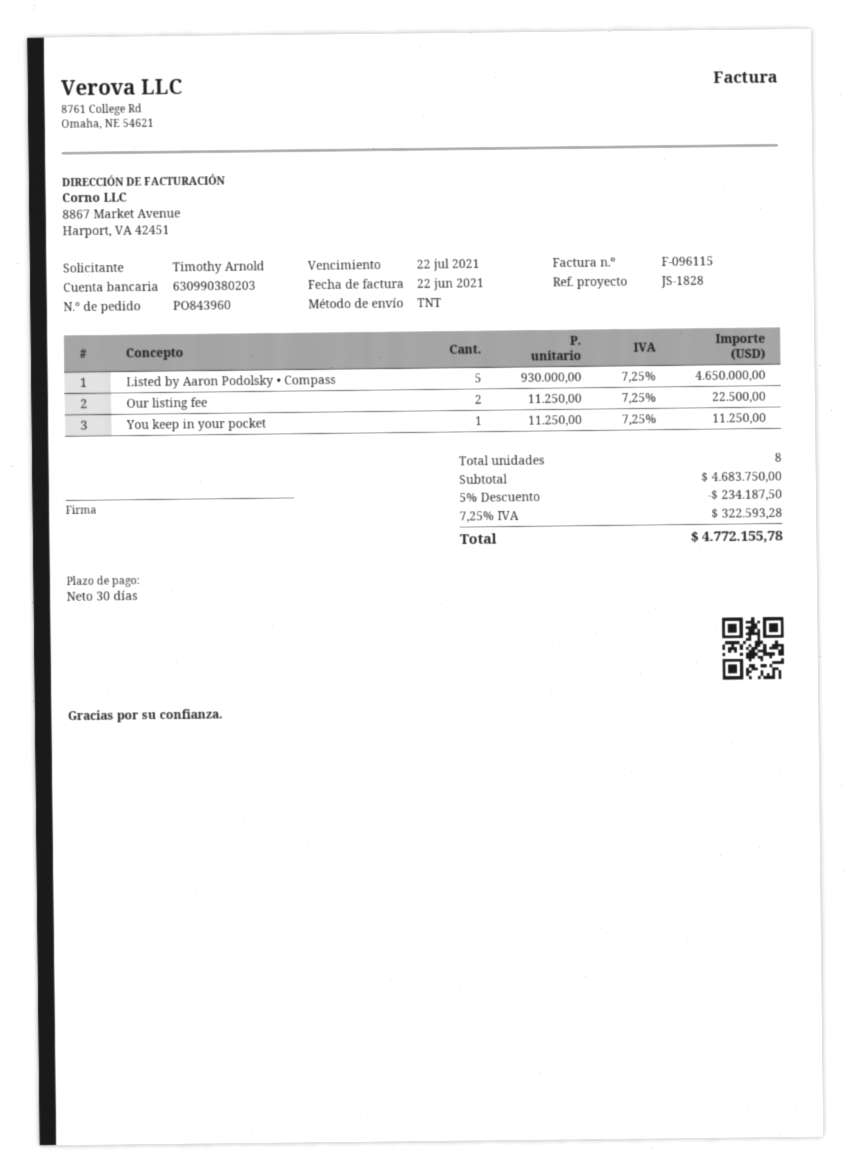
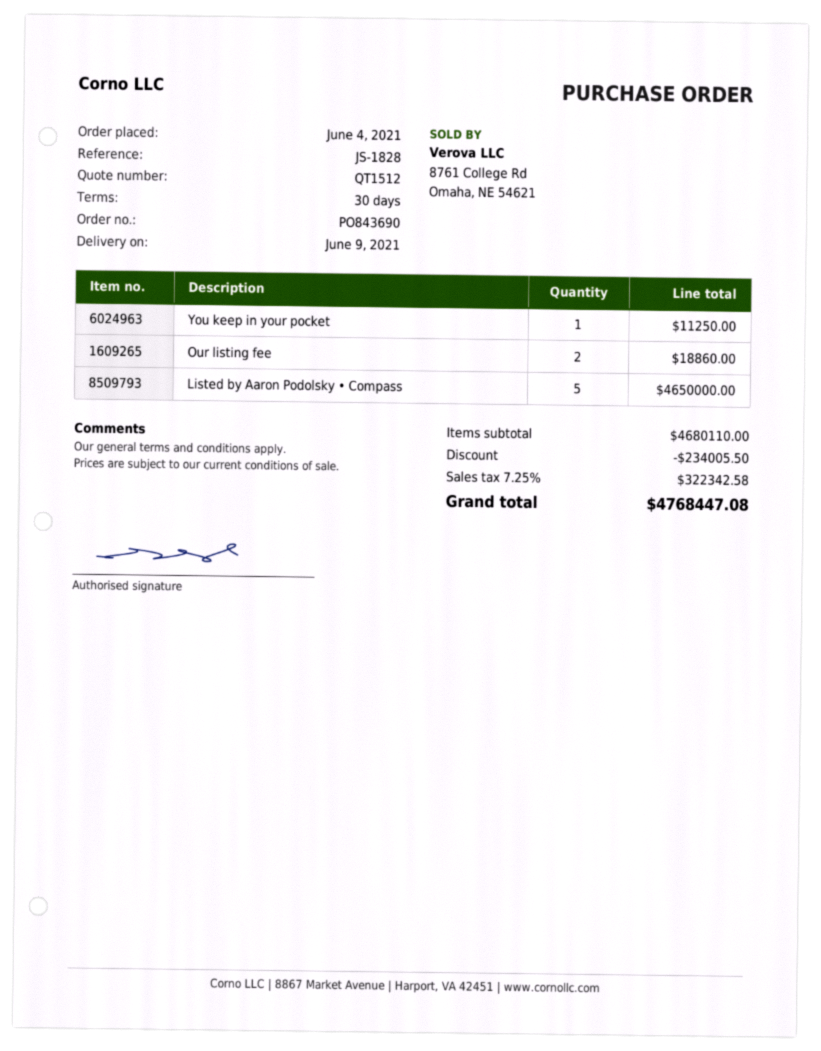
order number: PO843960 -> PO843690
Our listing fee: 2 for 22500.00 -> 2 for 18860.00
subtotal: 4683750.00 -> 4680110.00
discount: 234187.50 -> 234005.50
tax: 7.25% = 322593.28 -> 7.25% = 322342.58
total: 4772155.78 -> 4768447.08

